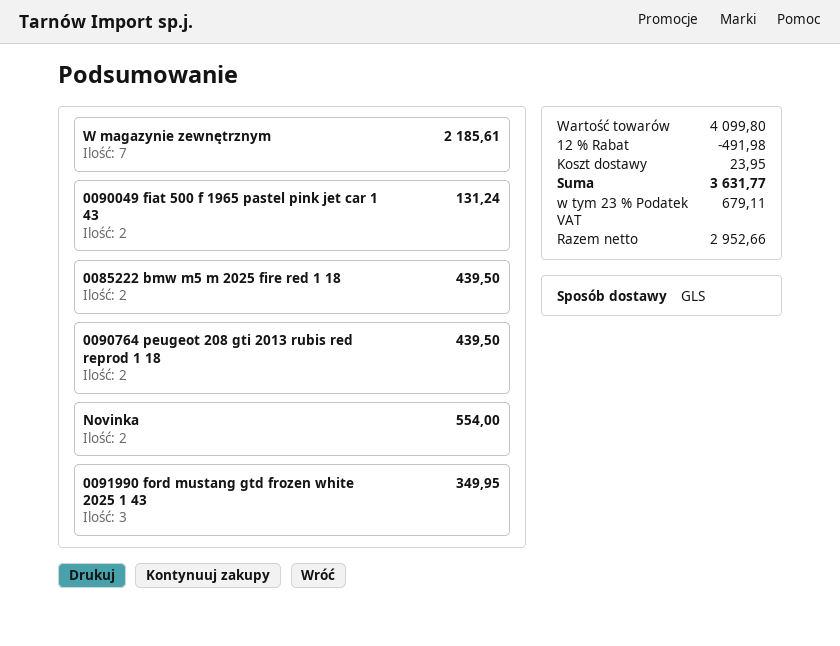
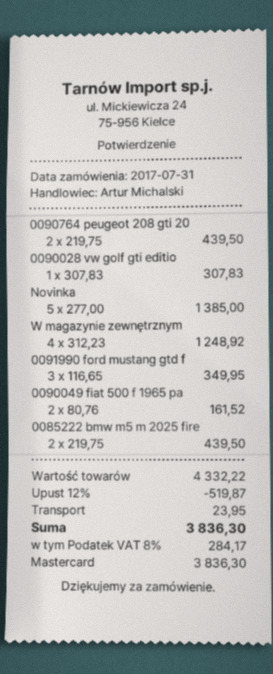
W magazynie zewnętrznym: 7 for 2185.61 -> 4 for 1248.92
0090049 fiat 500 f 1965 pastel pink jet car 1 43: 2 for 131.24 -> 2 for 161.52
Novinka: 2 for 554.00 -> 5 for 1385.00
0090028 vw golf gti editio: none -> 1 for 307.83
subtotal: 4099.80 -> 4332.22
discount: 12% = 491.98 -> 12% = 519.87
tax: 23% = 679.11 -> 8% = 284.17
total: 3631.77 -> 3836.30

